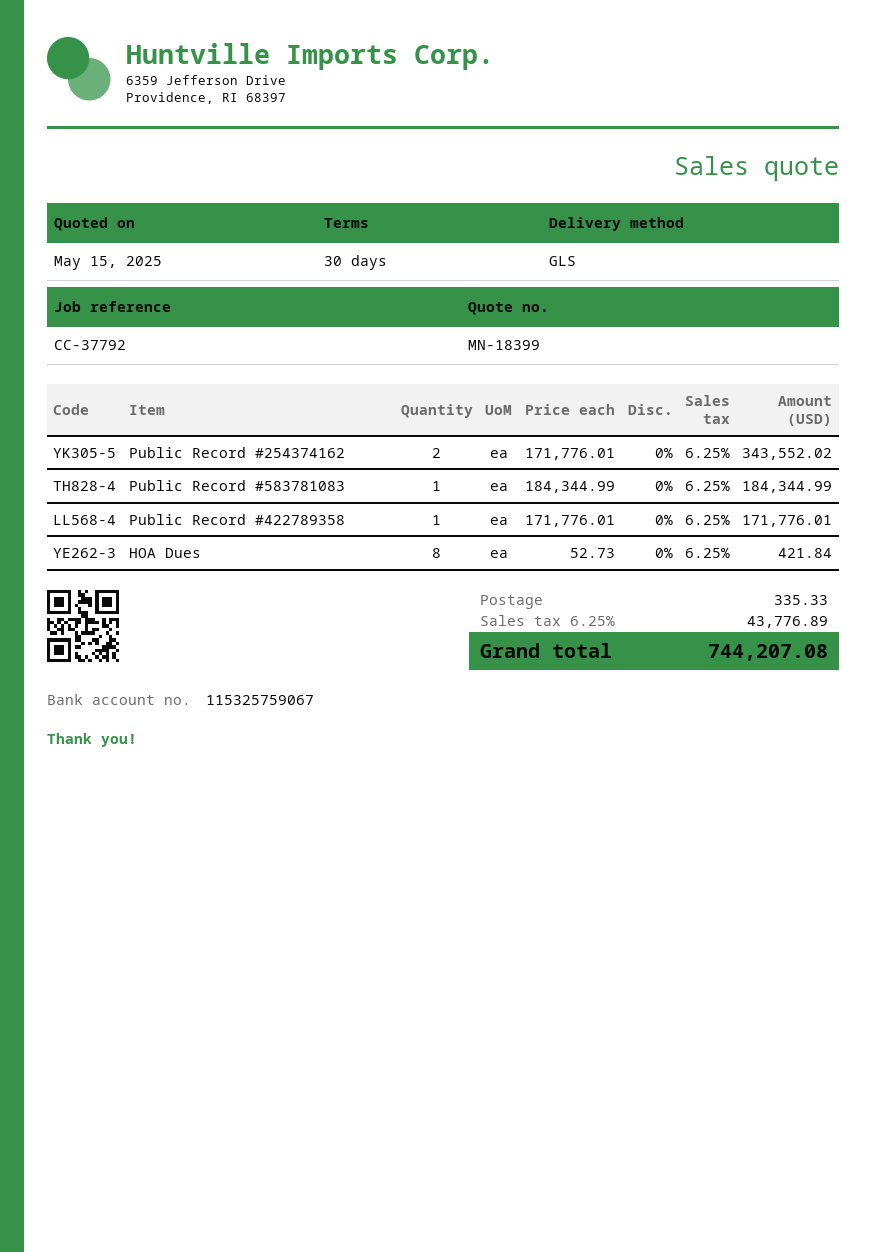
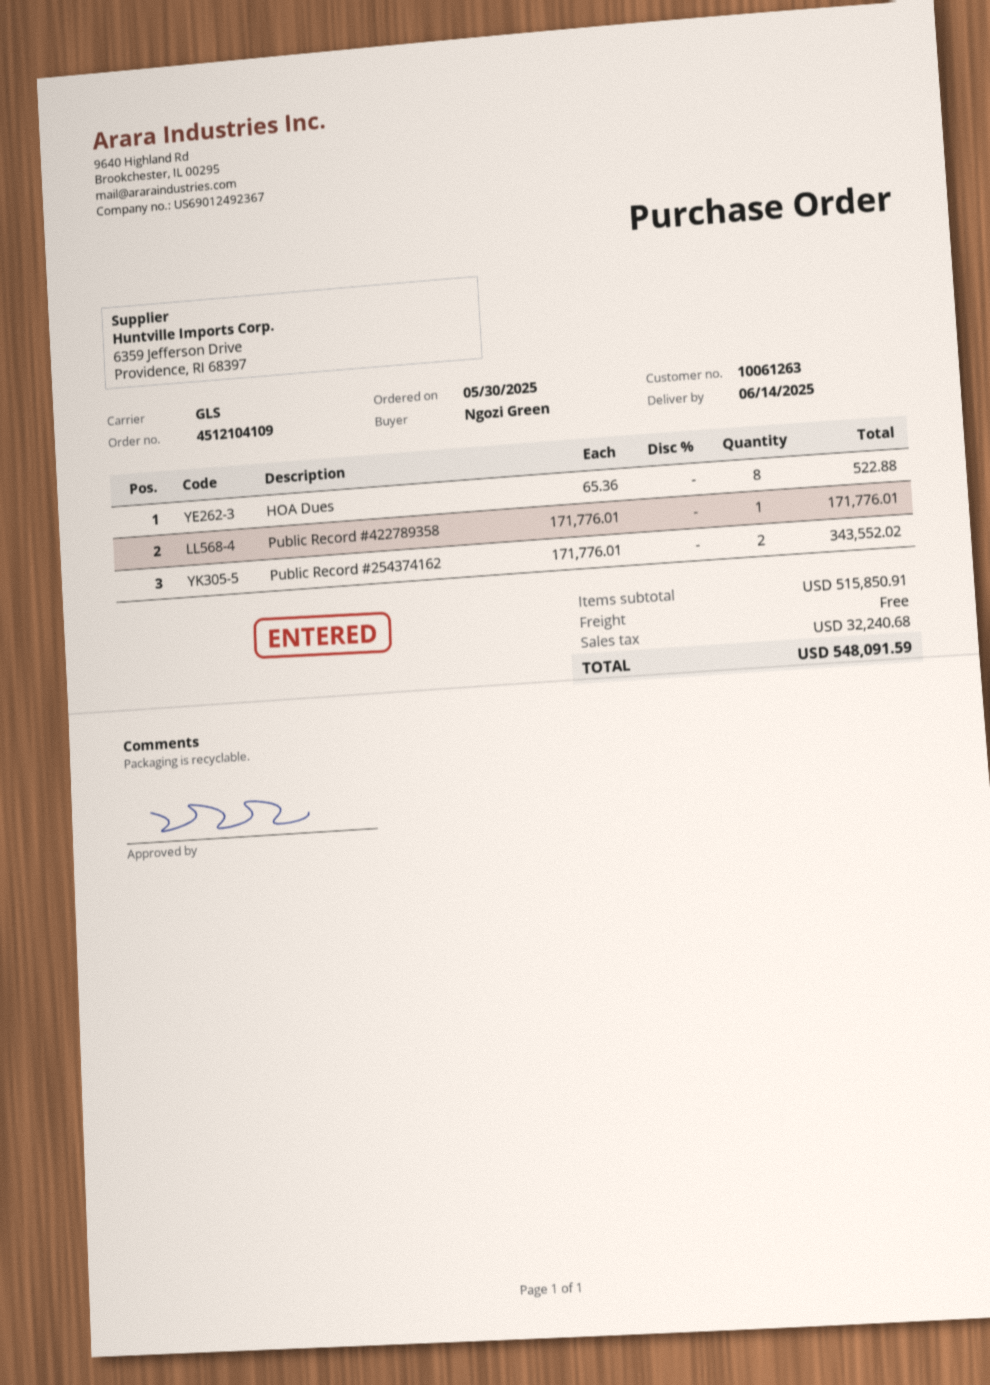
Public Record #583781083: 1 x 184344.99 = 184344.99 -> none
HOA Dues: 8 x 52.73 = 421.84 -> 8 x 65.36 = 522.88
shipping: 335.33 -> 0.00
tax: 43776.89 -> 32240.68
total: 744207.08 -> 548091.59

